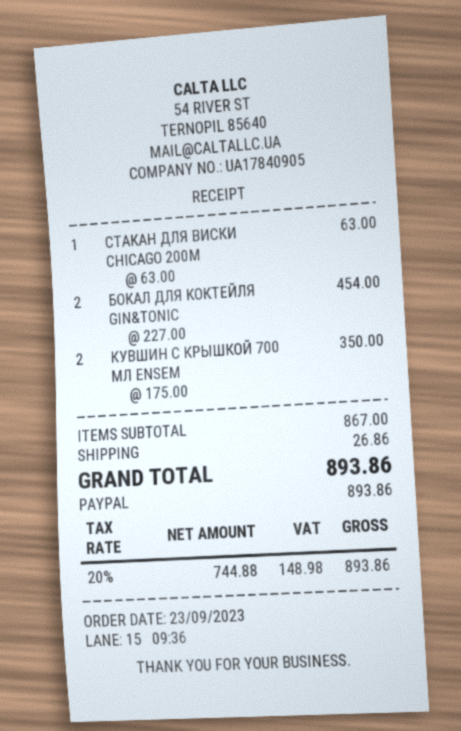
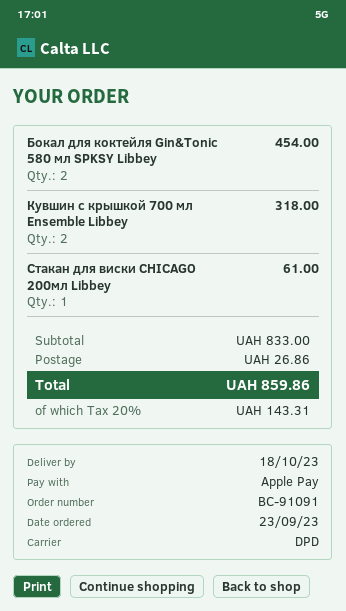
payment method: PayPal -> Apple Pay
СТАКАН ДЛЯ ВИСКИ CHICAGO 200М: 1 for 63.00 -> 1 for 61.00
КУВШИН С КРЫШКОЙ 700 МЛ ENSEM: 2 for 350.00 -> 2 for 318.00
subtotal: 867.00 -> 833.00
tax: 20% = 148.98 -> 20% = 143.31
total: 893.86 -> 859.86

